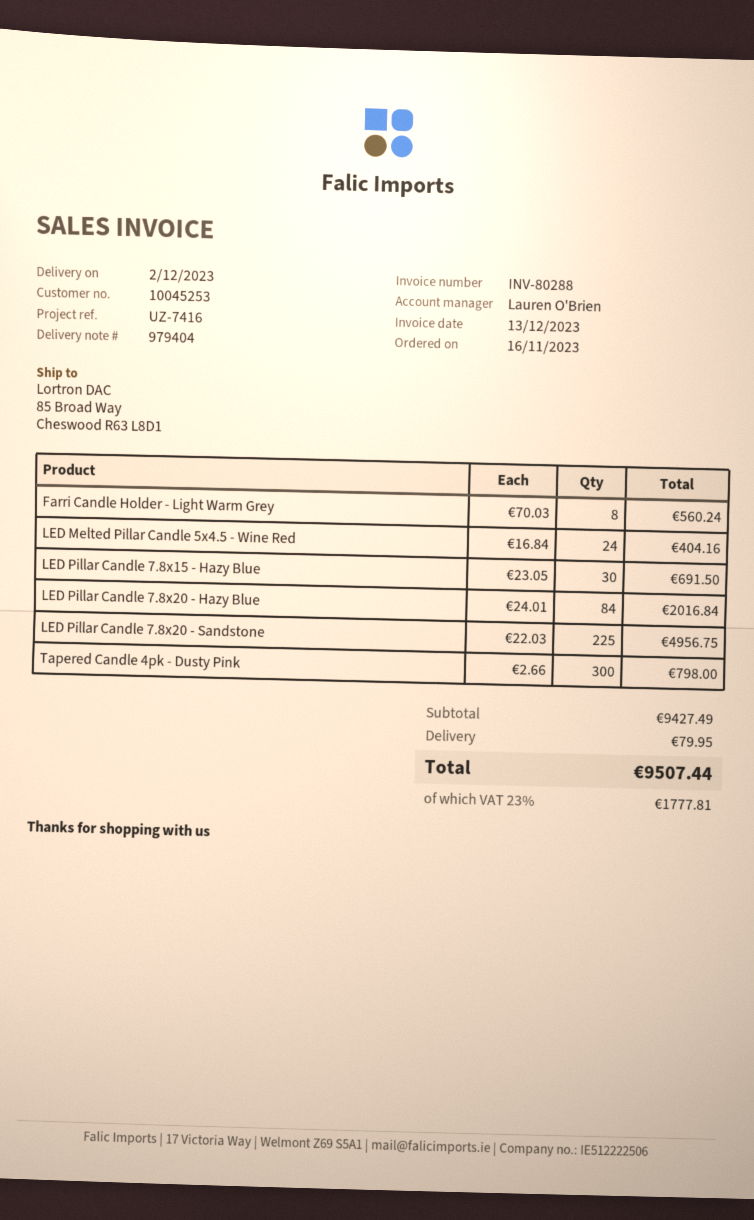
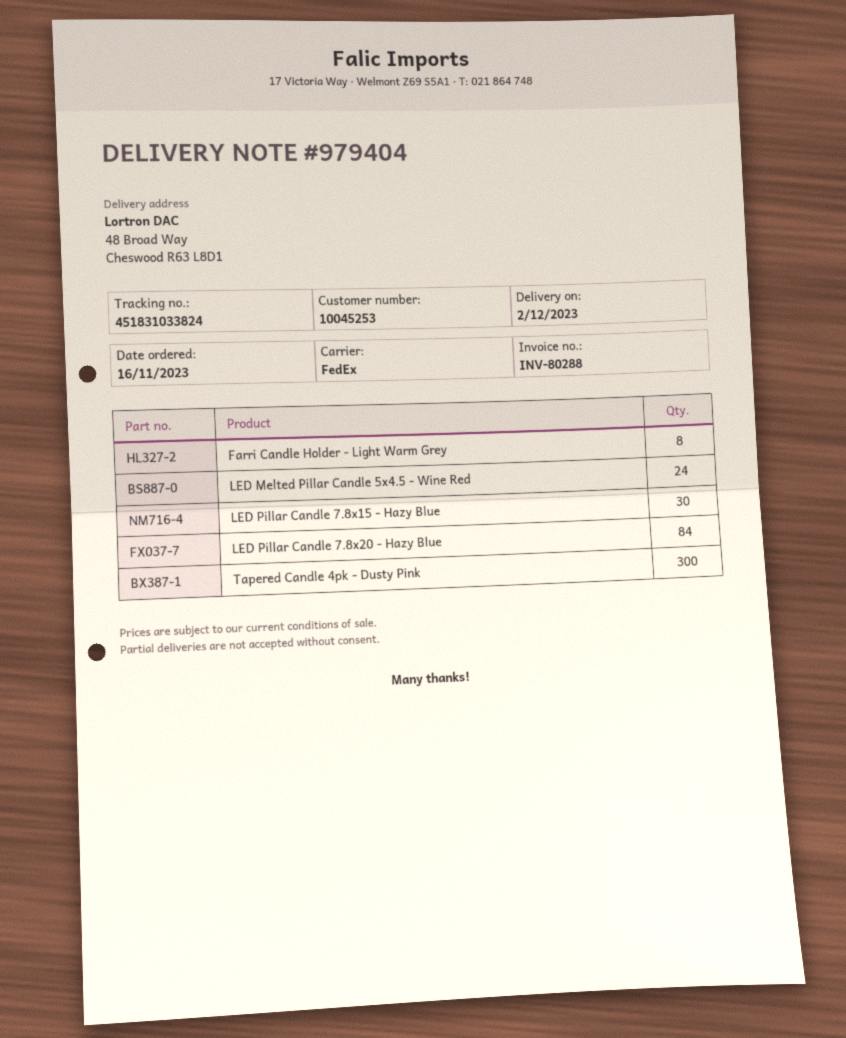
ship to: 85 Broad Way, Cheswood R63 L8D1 -> 48 Broad Way, Cheswood R63 L8D1
LED Pillar Candle 7.8x20 - Sandstone: 225 -> none

